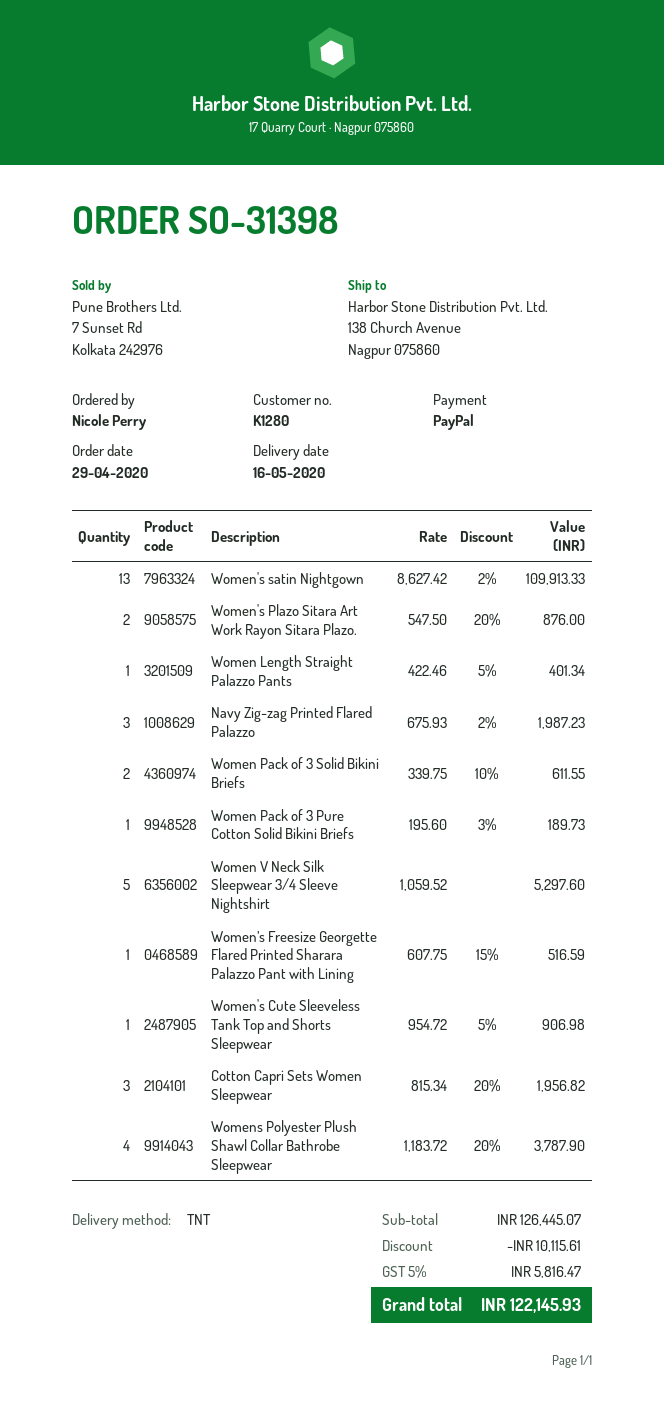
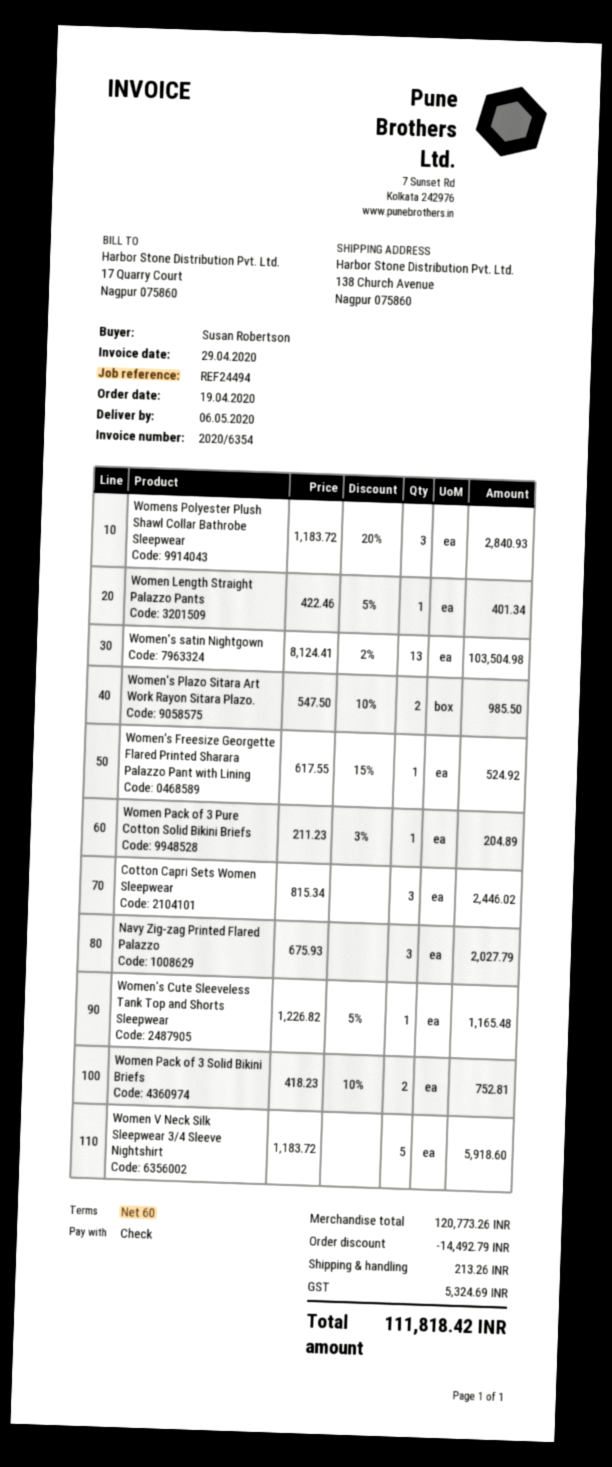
order date: 2020-04-29 -> 2020-04-19
delivery date: 2020-05-16 -> 2020-05-06
ordered by: Nicole Perry -> Susan Robertson
payment method: PayPal -> cheque
Women's satin Nightgown: 13 x 8627.42 - 2% = 109913.33 -> 13 x 8124.41 - 2% = 103504.98
Women's Plazo Sitara Art Work Rayon Sitara Plazo.: 2 x 547.50 - 20% = 876.00 -> 2 x 547.50 - 10% = 985.50
Navy Zig-zag Printed Flared Palazzo: 3 x 675.93 - 2% = 1987.23 -> 3 x 675.93 = 2027.79
Women Pack of 3 Solid Bikini Briefs: 2 x 339.75 - 10% = 611.55 -> 2 x 418.23 - 10% = 752.81
Women Pack of 3 Pure Cotton Solid Bikini Briefs: 1 x 195.60 - 3% = 189.73 -> 1 x 211.23 - 3% = 204.89
Women V Neck Silk Sleepwear 3/4 Sleeve Nightshirt: 5 x 1059.52 = 5297.60 -> 5 x 1183.72 = 5918.60
Women’s Freesize Georgette Flared Printed Sharara Palazzo Pant with Lining: 1 x 607.75 - 15% = 516.59 -> 1 x 617.55 - 15% = 524.92
Women's Cute Sleeveless Tank Top and Shorts Sleepwear: 1 x 954.72 - 5% = 906.98 -> 1 x 1226.82 - 5% = 1165.48
Cotton Capri Sets Women Sleepwear: 3 x 815.34 - 20% = 1956.82 -> 3 x 815.34 = 2446.02
Womens Polyester Plush Shawl Collar Bathrobe Sleepwear: 4 x 1183.72 - 20% = 3787.90 -> 3 x 1183.72 - 20% = 2840.93
subtotal: 126445.07 -> 120773.26
discount: 10115.61 -> 14492.79
shipping: none -> 213.26
tax: 5816.47 -> 5324.69
total: 122145.93 -> 111818.42

